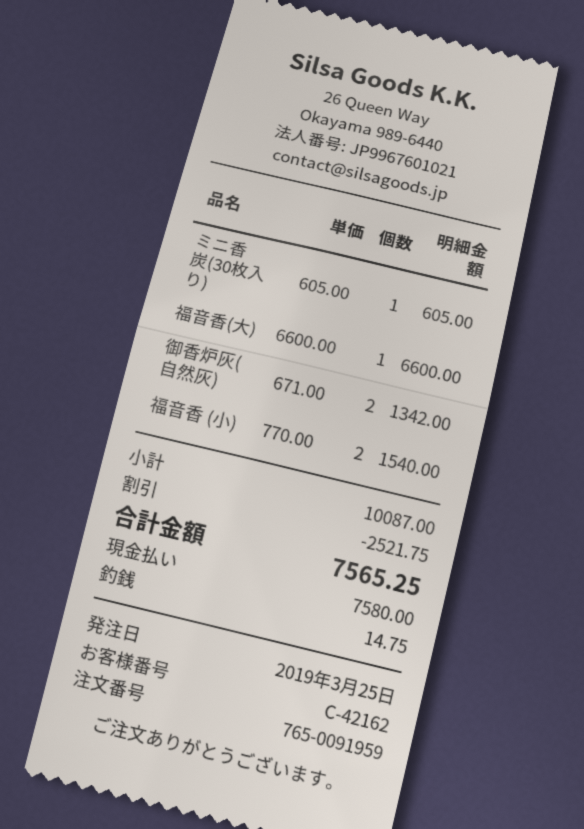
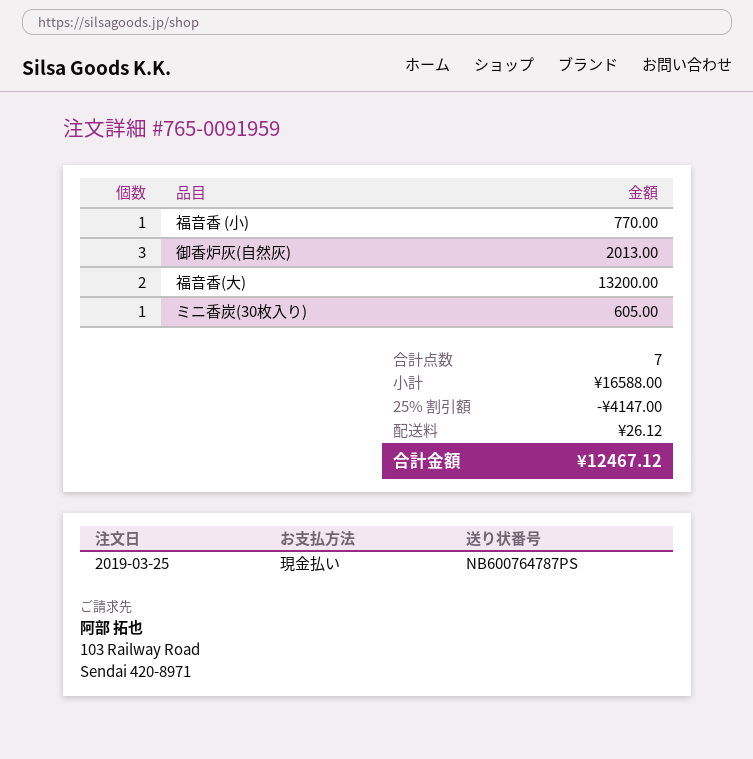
福音香(大): 1 for 6600.00 -> 2 for 13200.00
御香炉灰(自然灰): 2 for 1342.00 -> 3 for 2013.00
福音香 (小): 2 for 1540.00 -> 1 for 770.00
subtotal: 10087.00 -> 16588.00
discount: 2521.75 -> 4147.00
shipping: none -> 26.12
total: 7565.25 -> 12467.12

